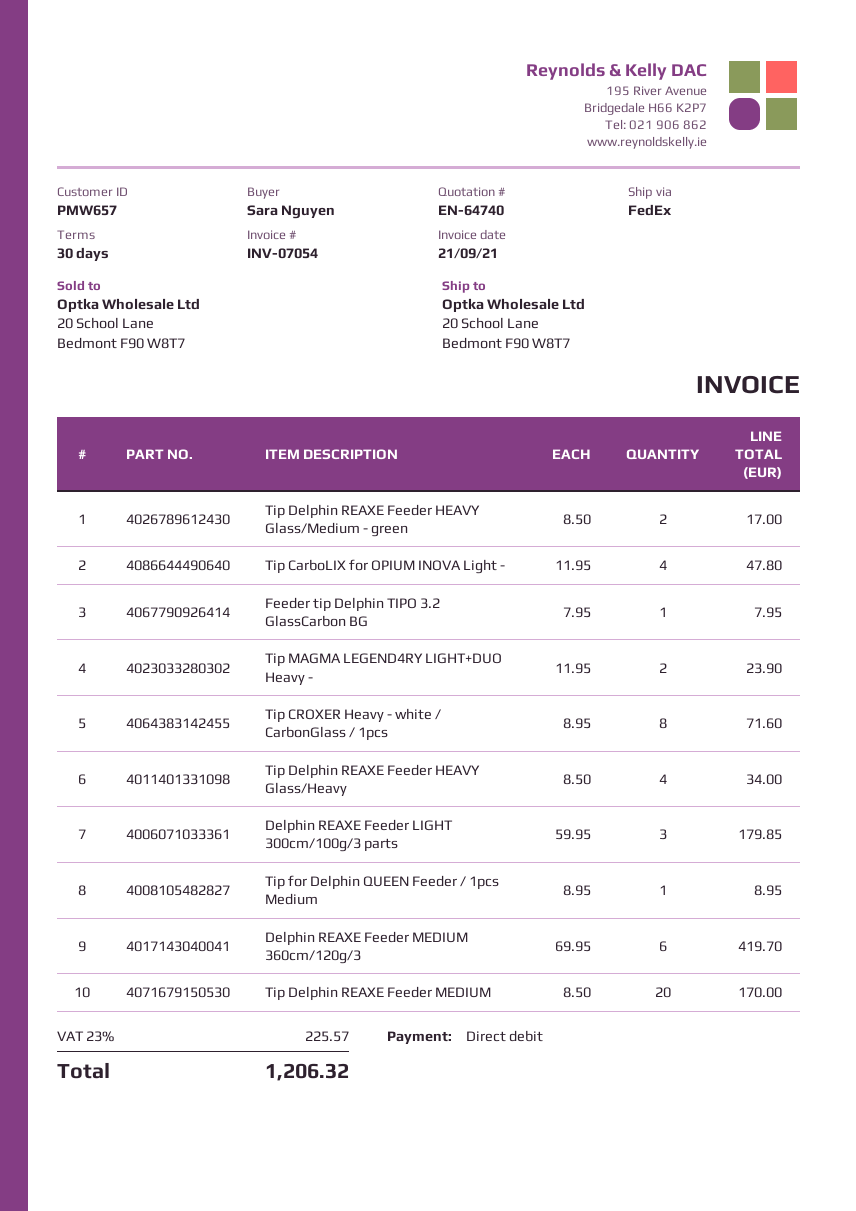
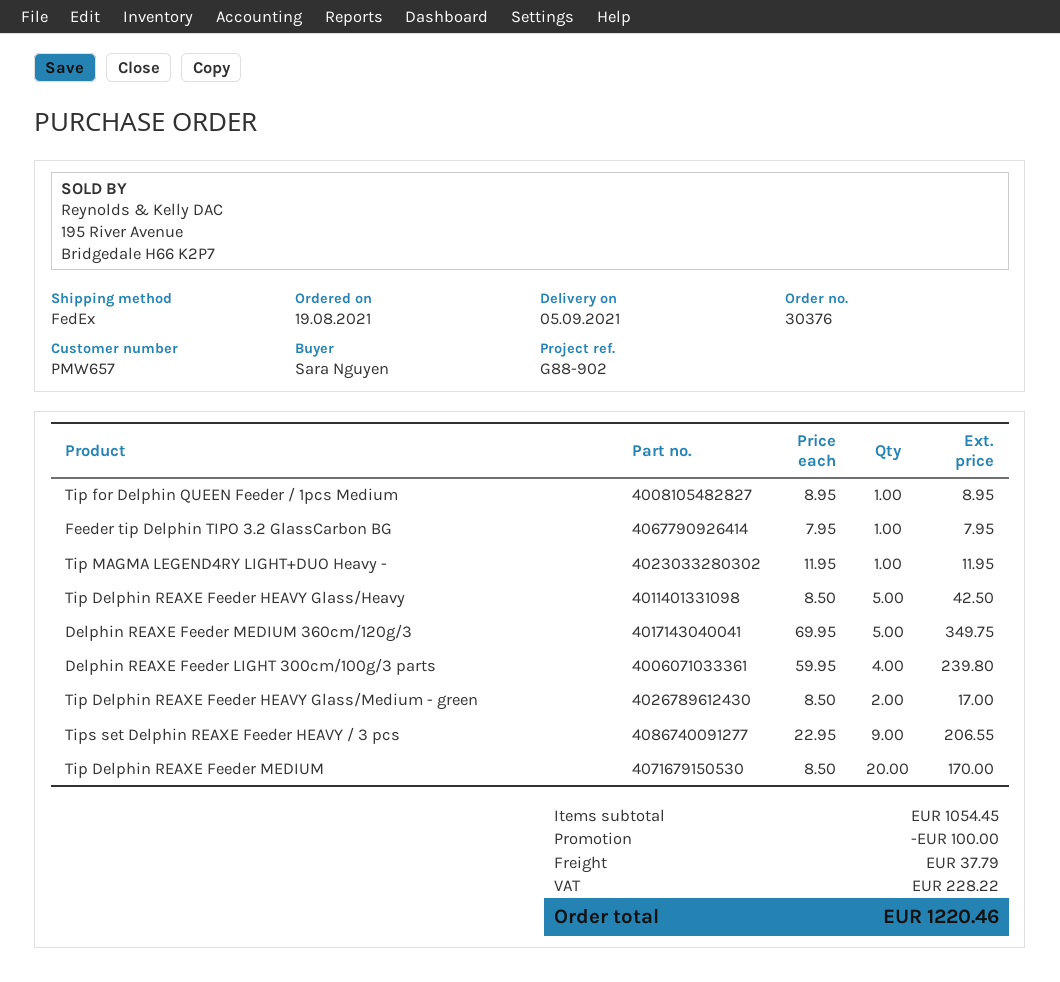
Tip CarboLIX for OPIUM INOVA Light -: 4 x 11.95 = 47.80 -> none
Tip MAGMA LEGEND4RY LIGHT+DUO Heavy -: 2 x 11.95 = 23.90 -> 1 x 11.95 = 11.95
Tip CROXER Heavy - white / CarbonGlass / 1pcs: 8 x 8.95 = 71.60 -> none
Tip Delphin REAXE Feeder HEAVY Glass/Heavy: 4 x 8.50 = 34.00 -> 5 x 8.50 = 42.50
Delphin REAXE Feeder LIGHT 300cm/100g/3 parts: 3 x 59.95 = 179.85 -> 4 x 59.95 = 239.80
Delphin REAXE Feeder MEDIUM 360cm/120g/3: 6 x 69.95 = 419.70 -> 5 x 69.95 = 349.75
Tips set Delphin REAXE Feeder HEAVY / 3 pcs: none -> 9 x 22.95 = 206.55
discount: none -> 100.00
shipping: none -> 37.79
tax: 225.57 -> 228.22
total: 1206.32 -> 1220.46

